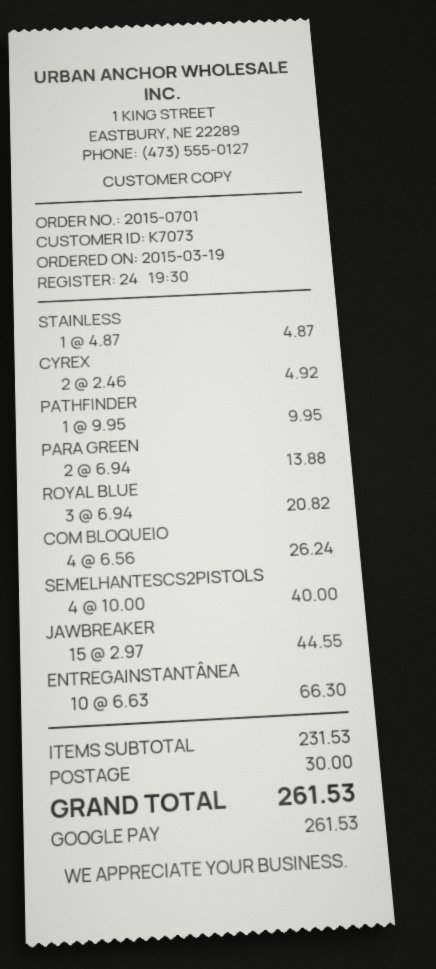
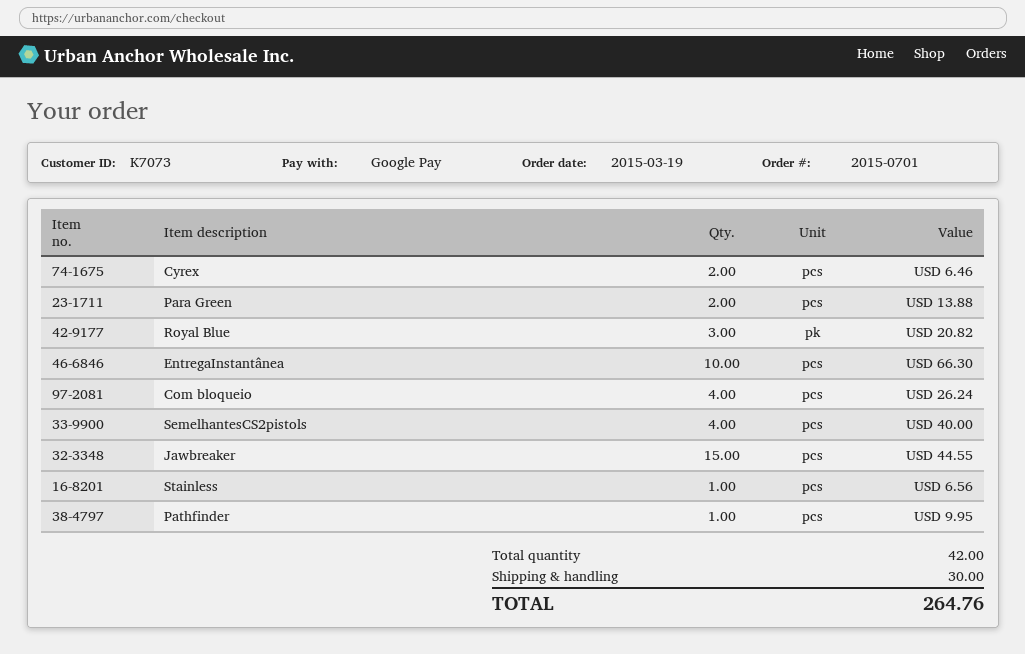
STAINLESS: 1 for 4.87 -> 1 for 6.56
CYREX: 2 for 4.92 -> 2 for 6.46
total: 261.53 -> 264.76

